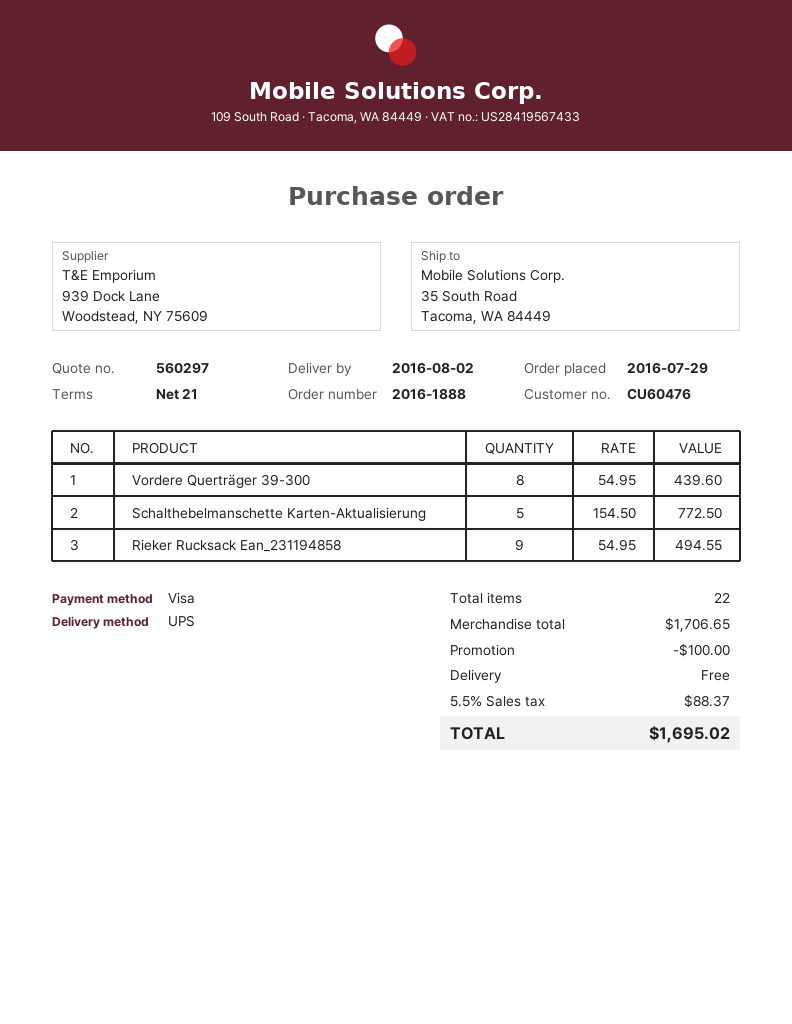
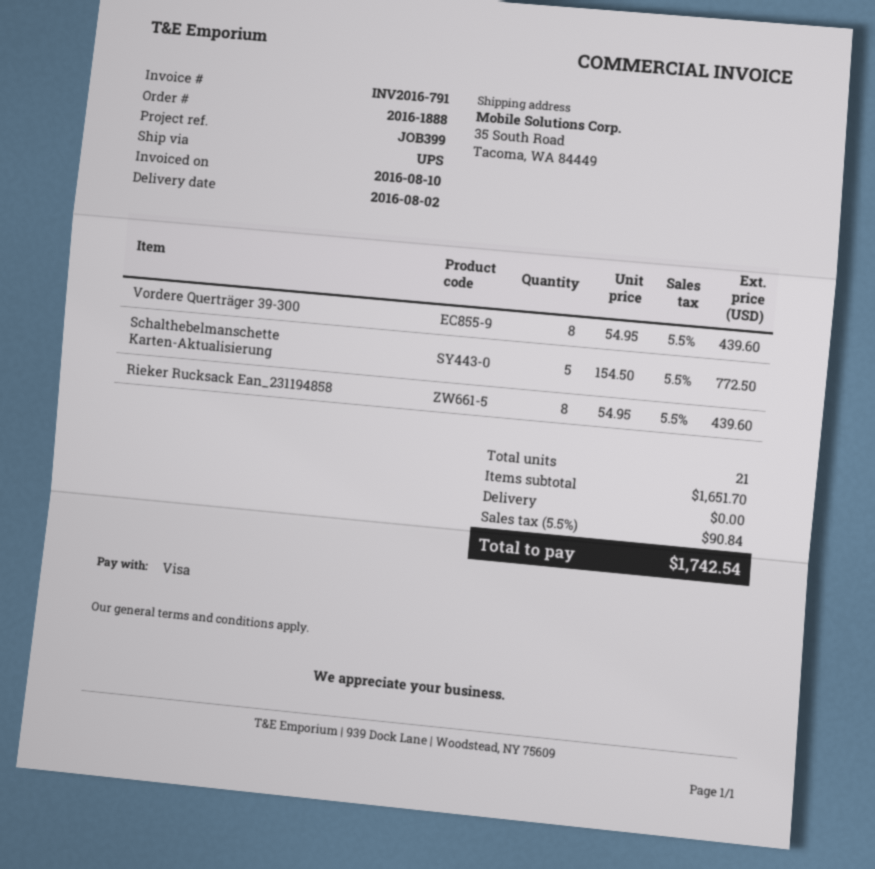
Rieker Rucksack Ean_231194858: 9 x 54.95 = 494.55 -> 8 x 54.95 = 439.60
total quantity: 22 -> 21
subtotal: 1706.65 -> 1651.70
discount: 100.00 -> none
tax: 5.5% = 88.37 -> 5.5% = 90.84
total: 1695.02 -> 1742.54

